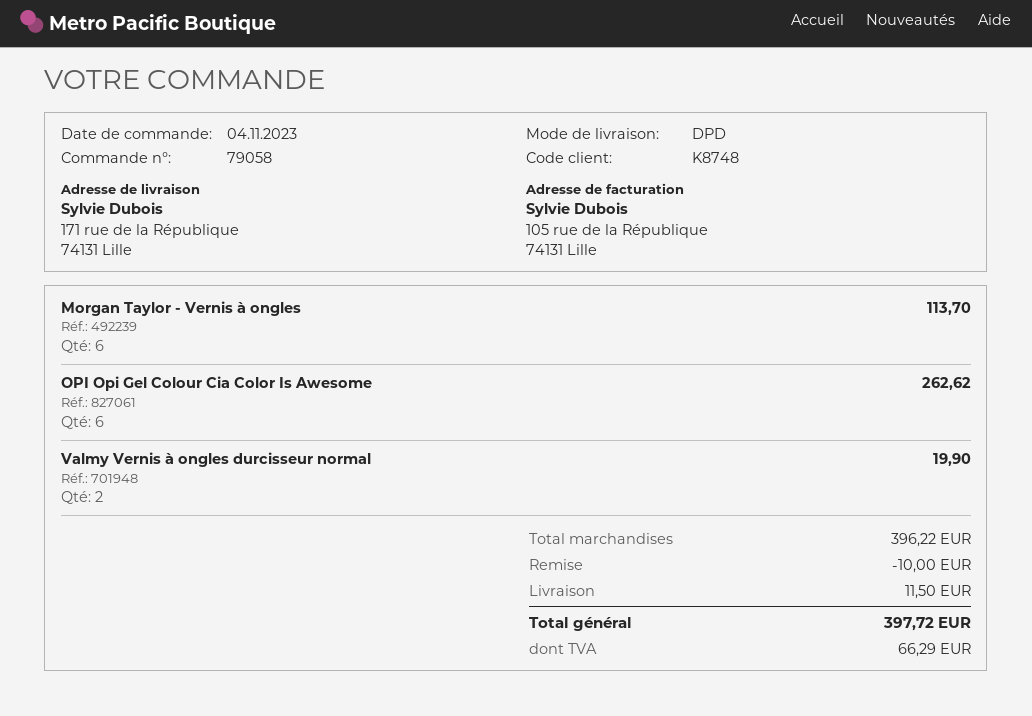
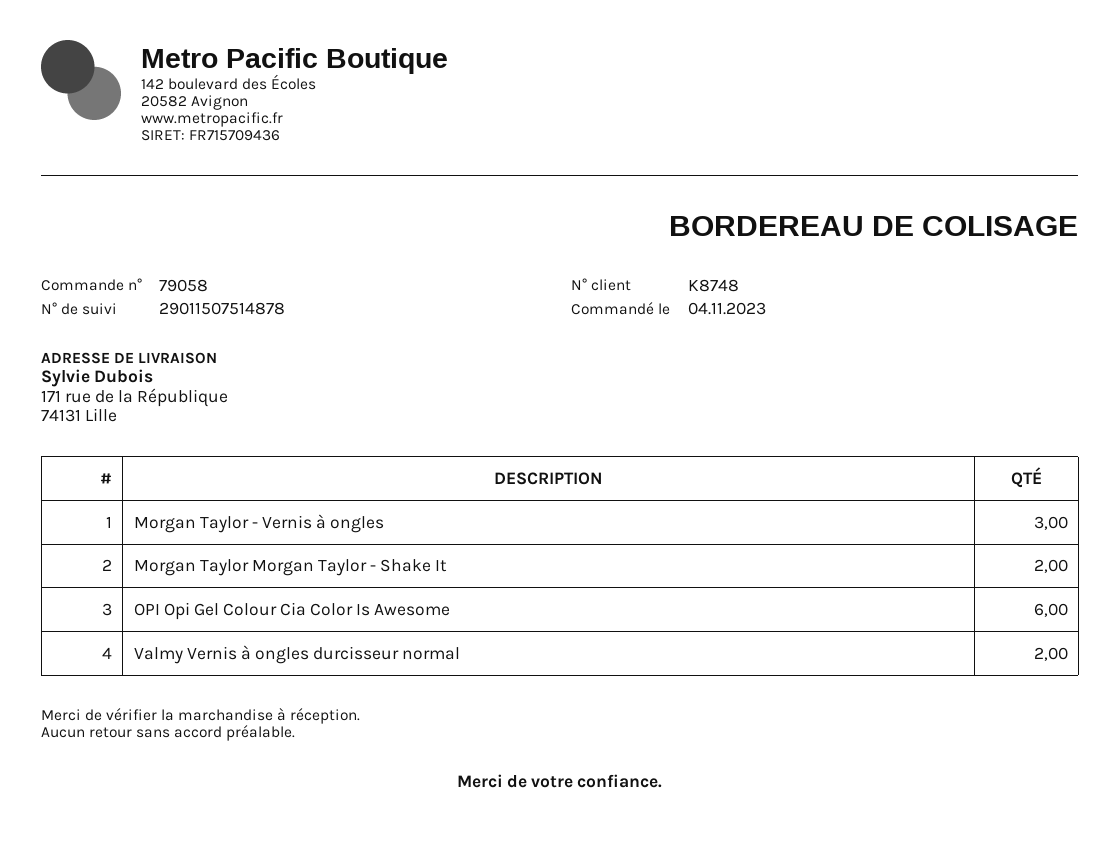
Morgan Taylor - Vernis à ongles: 6 -> 3
Morgan Taylor Morgan Taylor - Shake It: none -> 2

